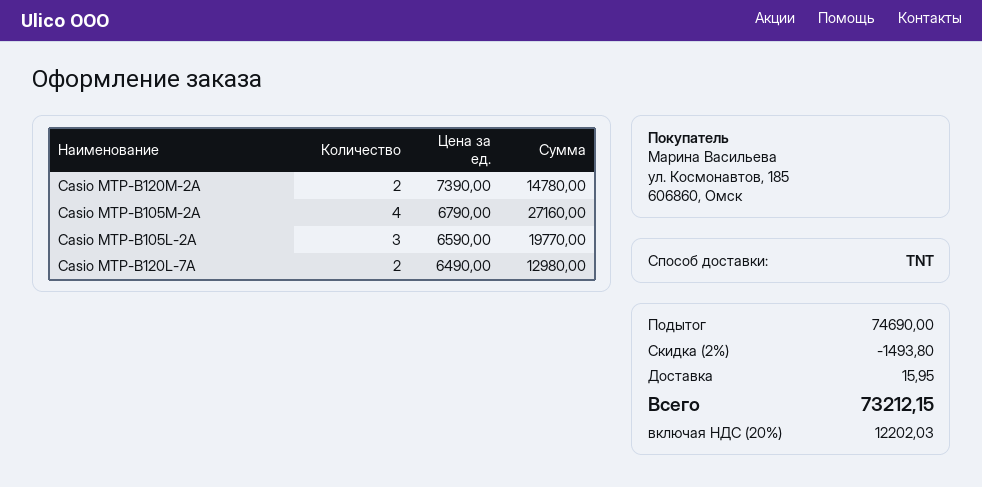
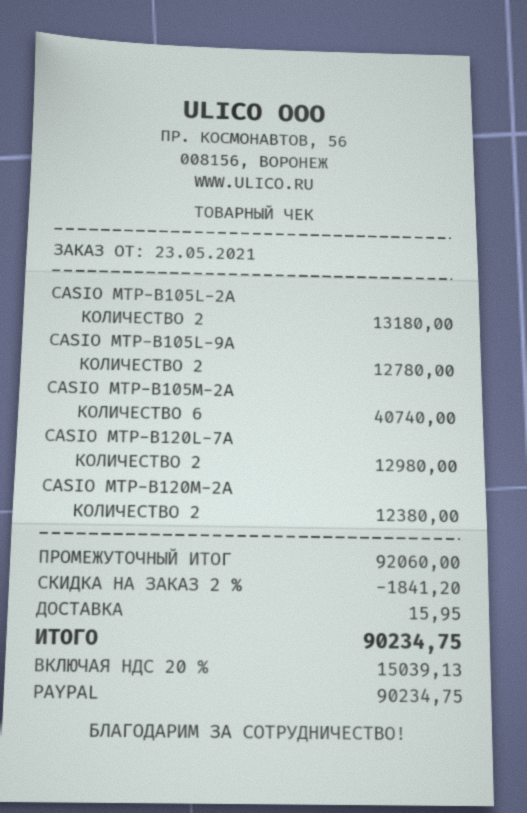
Casio MTP-B120M-2A: 2 for 14780.00 -> 2 for 12380.00
Casio MTP-B105M-2A: 4 for 27160.00 -> 6 for 40740.00
Casio MTP-B105L-2A: 3 for 19770.00 -> 2 for 13180.00
CASIO MTP-B105L-9A: none -> 2 for 12780.00
subtotal: 74690.00 -> 92060.00
discount: 2% = 1493.80 -> 2% = 1841.20
tax: 20% = 12202.03 -> 20% = 15039.13
total: 73212.15 -> 90234.75

